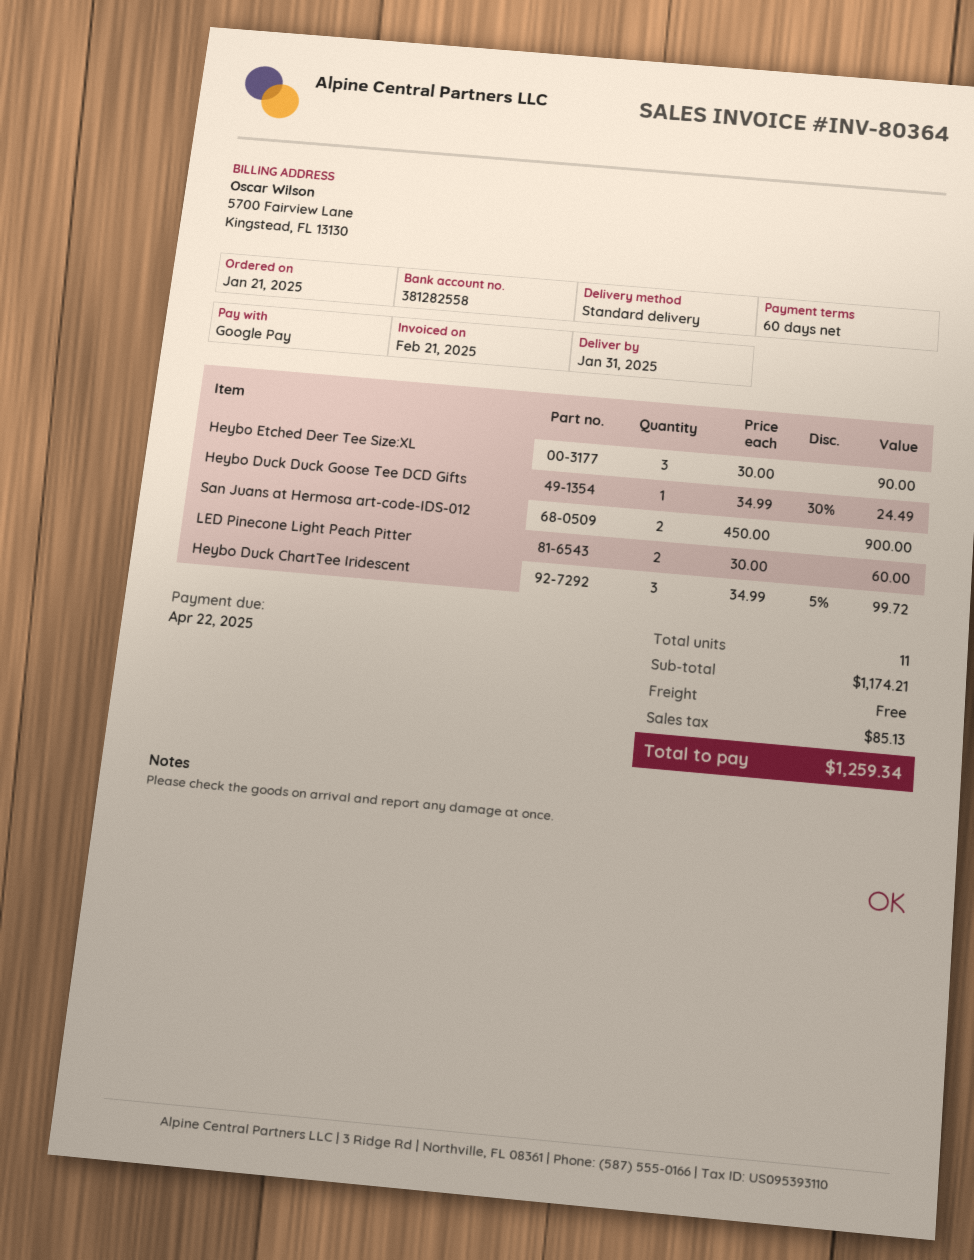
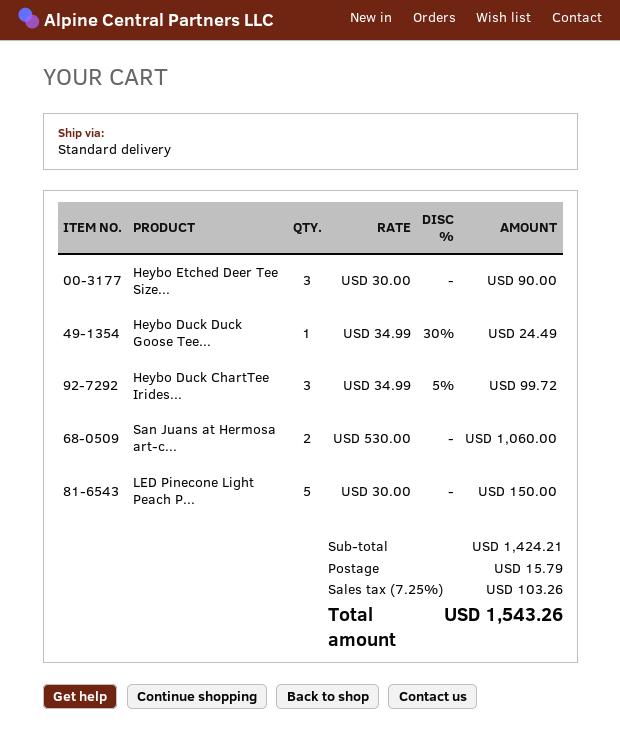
San Juans at Hermosa art-code-IDS-012: 2 x 450.00 = 900.00 -> 2 x 530.00 = 1060.00
LED Pinecone Light Peach Pitter: 2 x 30.00 = 60.00 -> 5 x 30.00 = 150.00
subtotal: 1174.21 -> 1424.21
shipping: 0.00 -> 15.79
tax: 85.13 -> 103.26
total: 1259.34 -> 1543.26

